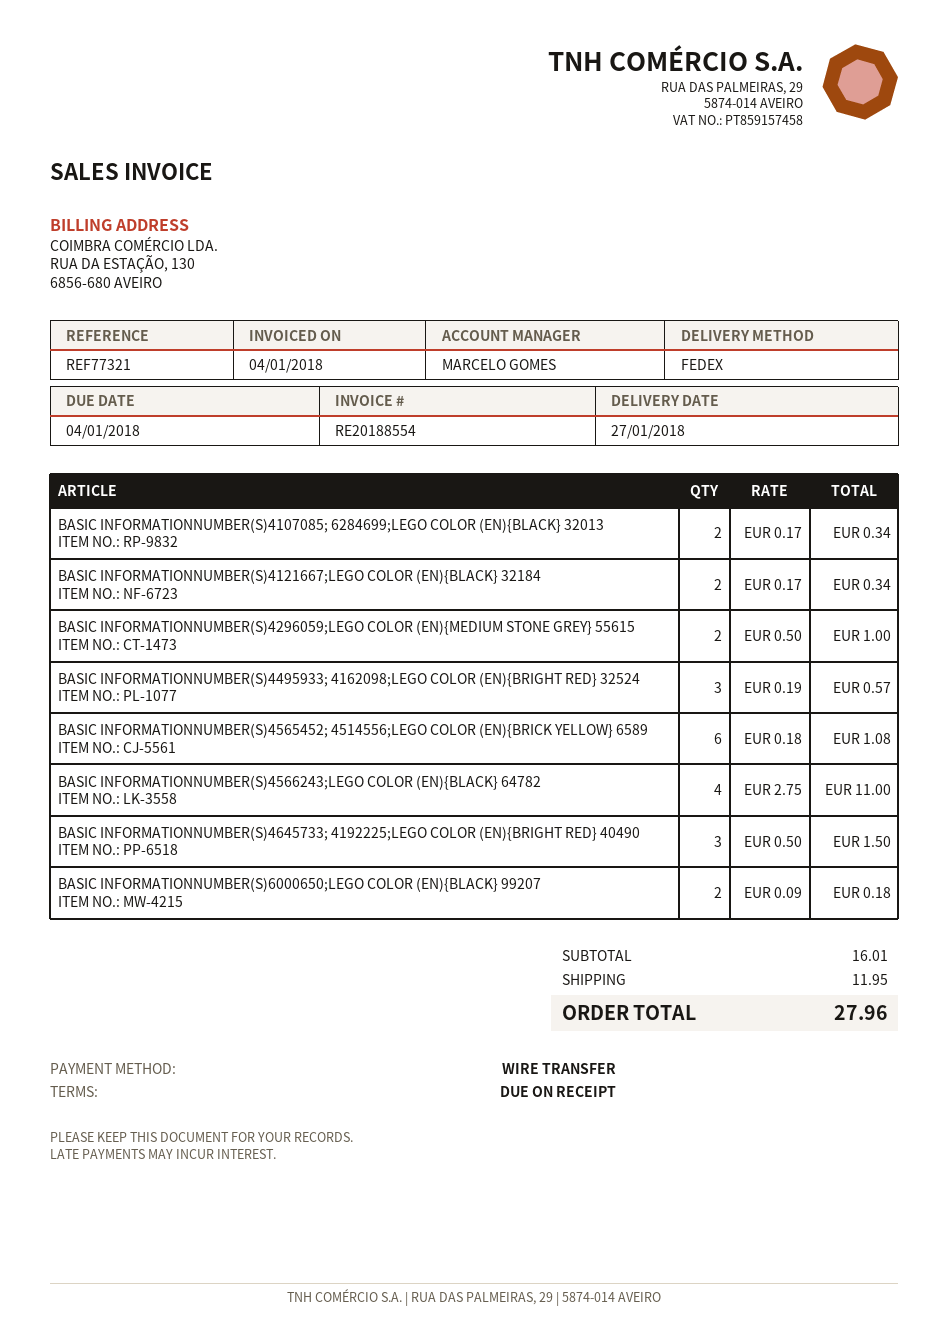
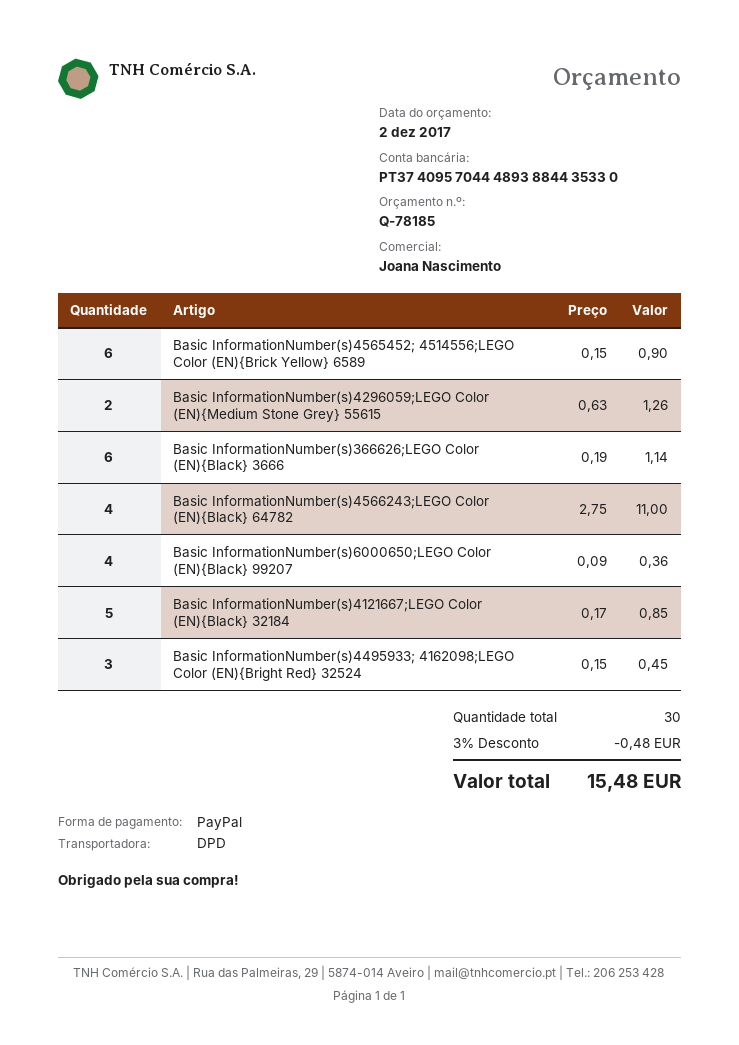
sales rep: MARCELO GOMES -> Joana Nascimento
payment method: bank transfer -> PayPal
shipping method: FedEx -> DPD
BASIC INFORMATIONNUMBER(S)4107085; 6284699;LEGO COLOR (EN){BLACK} 32013: 2 x 0.17 = 0.34 -> none
BASIC INFORMATIONNUMBER(S)4121667;LEGO COLOR (EN){BLACK} 32184: 2 x 0.17 = 0.34 -> 5 x 0.17 = 0.85
BASIC INFORMATIONNUMBER(S)4296059;LEGO COLOR (EN){MEDIUM STONE GREY} 55615: 2 x 0.50 = 1.00 -> 2 x 0.63 = 1.26
BASIC INFORMATIONNUMBER(S)4495933; 4162098;LEGO COLOR (EN){BRIGHT RED} 32524: 3 x 0.19 = 0.57 -> 3 x 0.15 = 0.45
BASIC INFORMATIONNUMBER(S)4565452; 4514556;LEGO COLOR (EN){BRICK YELLOW} 6589: 6 x 0.18 = 1.08 -> 6 x 0.15 = 0.90
BASIC INFORMATIONNUMBER(S)4645733; 4192225;LEGO COLOR (EN){BRIGHT RED} 40490: 3 x 0.50 = 1.50 -> none
BASIC INFORMATIONNUMBER(S)6000650;LEGO COLOR (EN){BLACK} 99207: 2 x 0.09 = 0.18 -> 4 x 0.09 = 0.36
Basic InformationNumber(s)366626;LEGO Color (EN){Black} 3666: none -> 6 x 0.19 = 1.14
discount: none -> 3% = 0.48
shipping: 11.95 -> none
total: 27.96 -> 15.48

